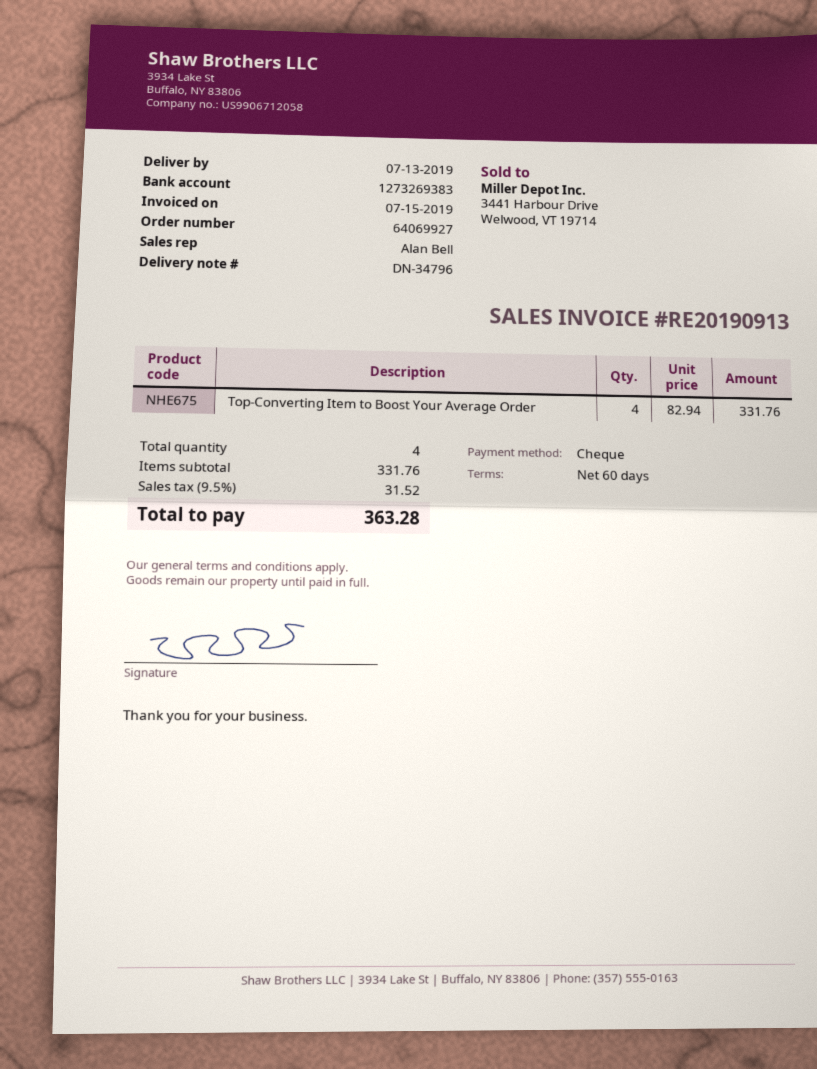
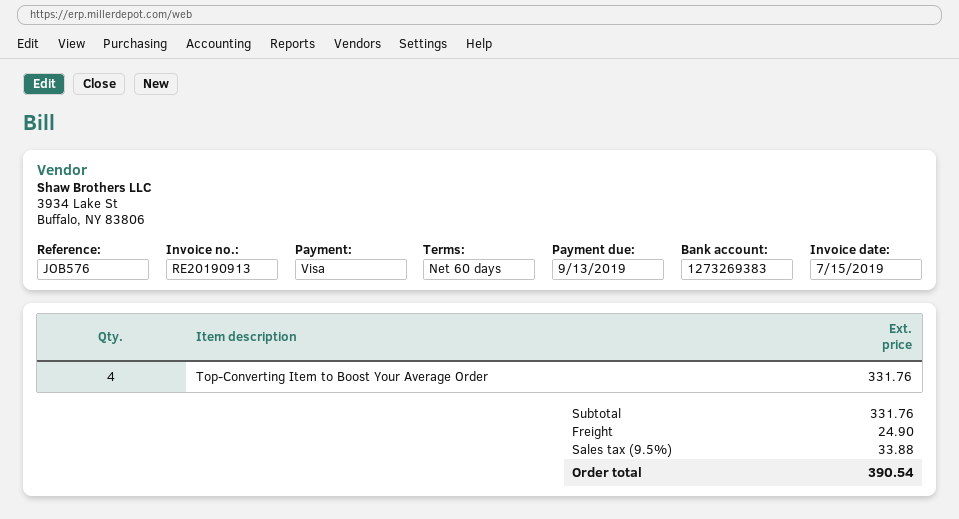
payment method: cheque -> Visa
shipping: none -> 24.90
tax: 9.5% = 31.52 -> 9.5% = 33.88
total: 363.28 -> 390.54

